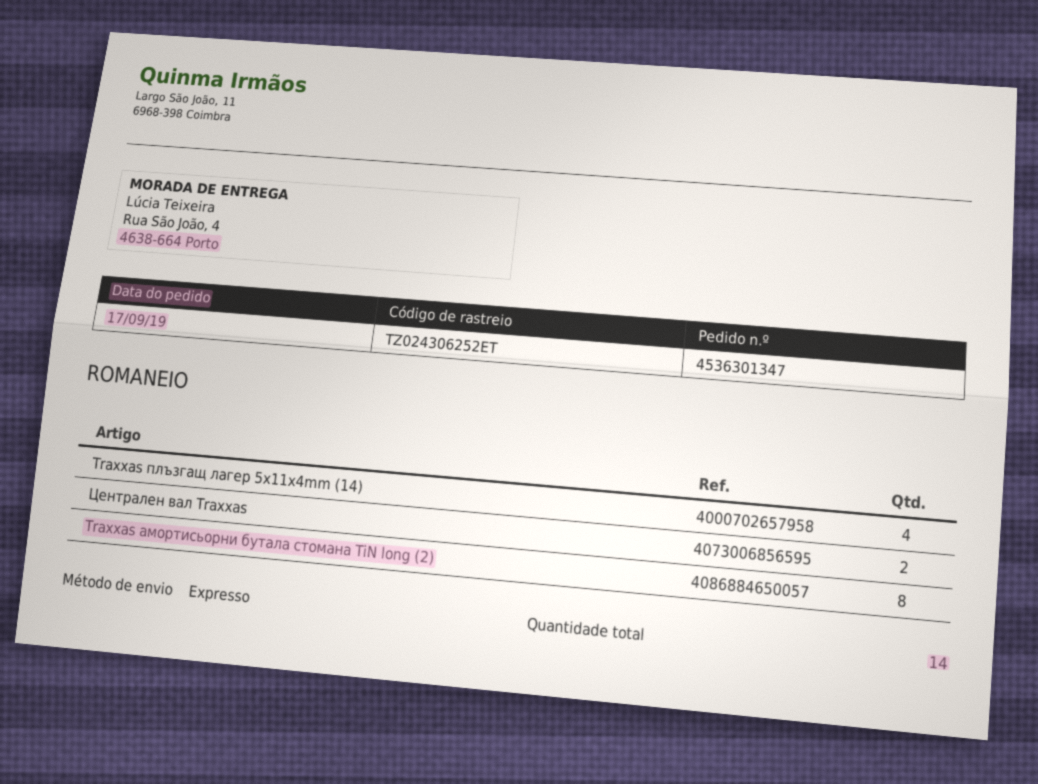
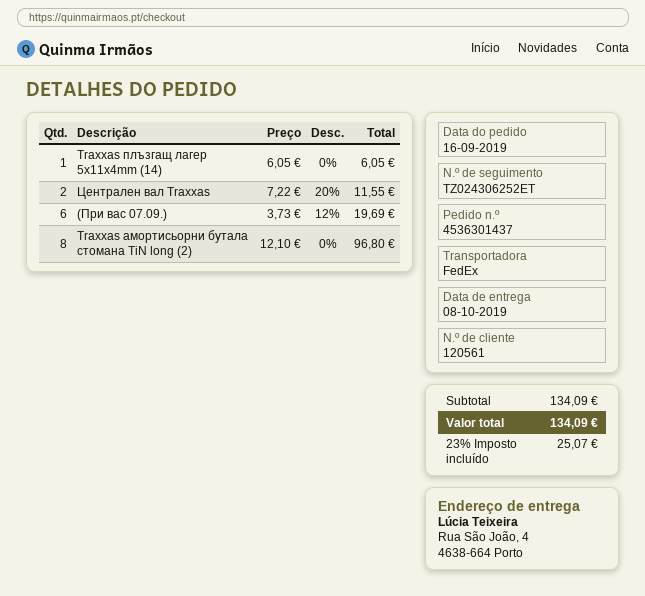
order number: 4536301347 -> 4536301437
order date: 2019-09-17 -> 2019-09-16
shipping method: express -> FedEx
Traxxas плъзгащ лагер 5x11x4mm (14): 4 -> 1
(При вас 07.09.): none -> 6

